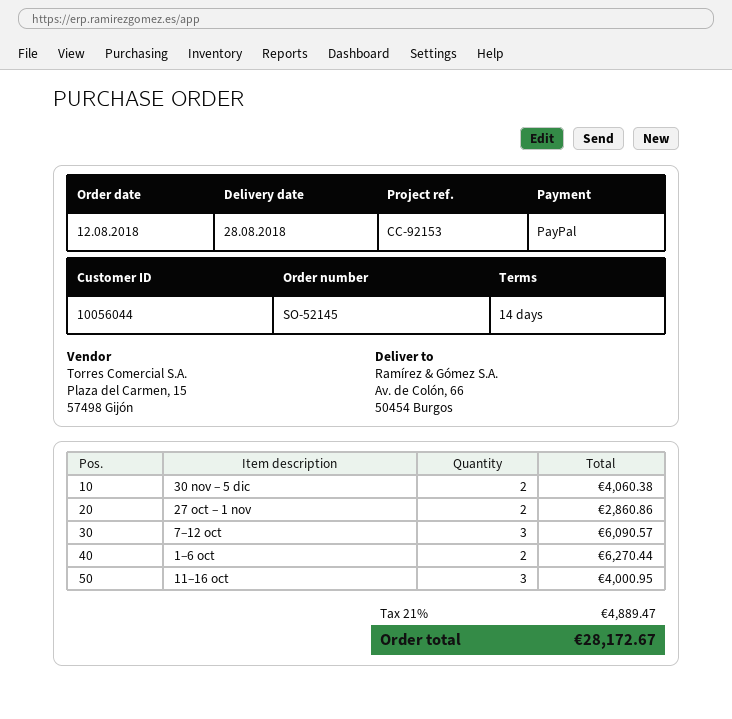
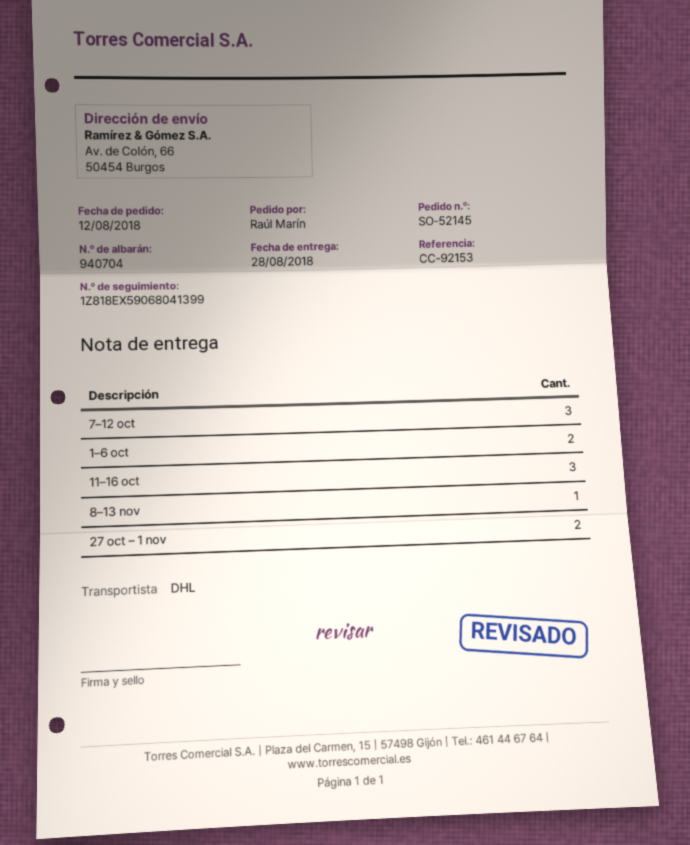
30 nov – 5 dic: 2 -> none
8–13 nov: none -> 1

